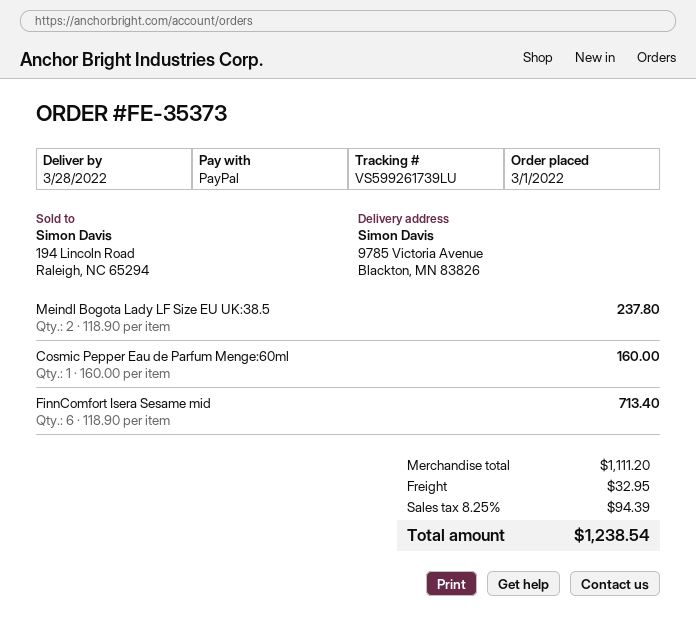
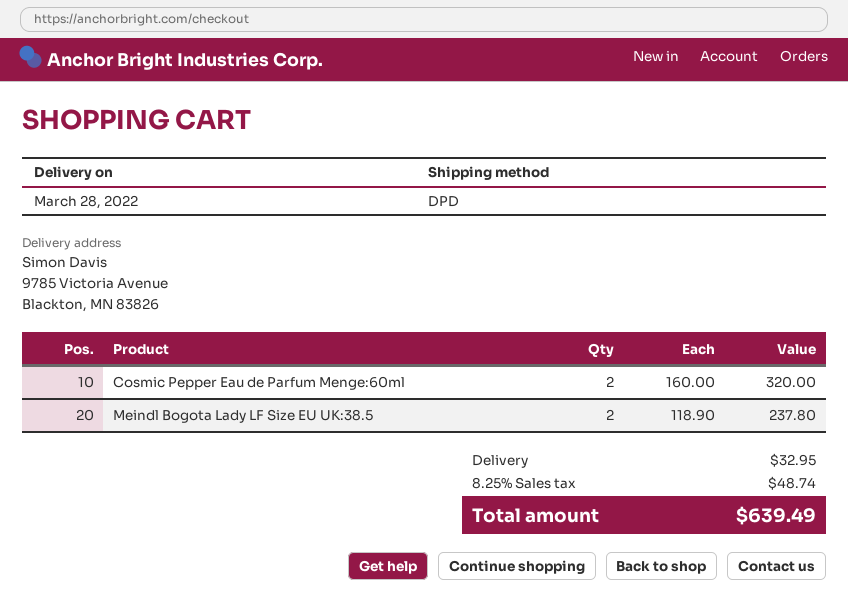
Cosmic Pepper Eau de Parfum Menge:60ml: 1 x 160.00 = 160.00 -> 2 x 160.00 = 320.00
FinnComfort Isera Sesame mid: 6 x 118.90 = 713.40 -> none
tax: 8.25% = 94.39 -> 8.25% = 48.74
total: 1238.54 -> 639.49

